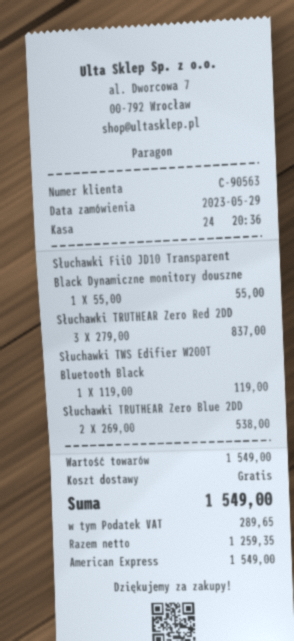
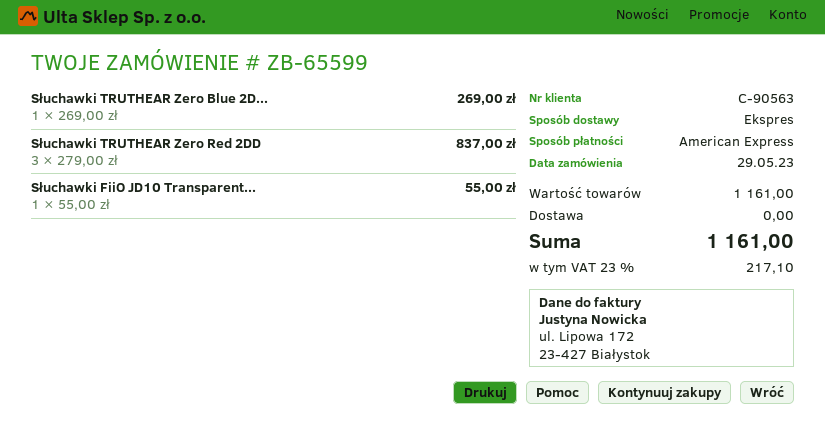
Słuchawki TWS Edifier W200T Bluetooth Black: 1 x 119.00 = 119.00 -> none
Słuchawki TRUTHEAR Zero Blue 2DD: 2 x 269.00 = 538.00 -> 1 x 269.00 = 269.00
subtotal: 1549.00 -> 1161.00
tax: 289.65 -> 217.10
total: 1549.00 -> 1161.00

